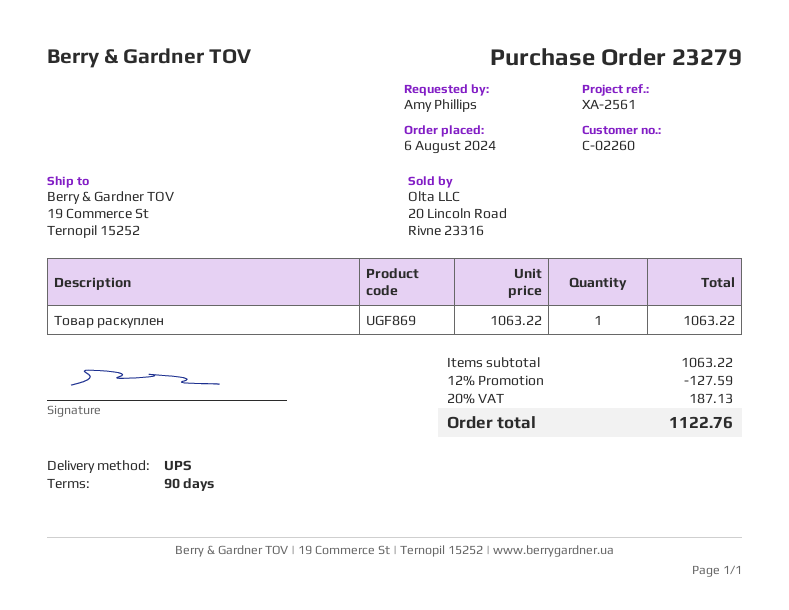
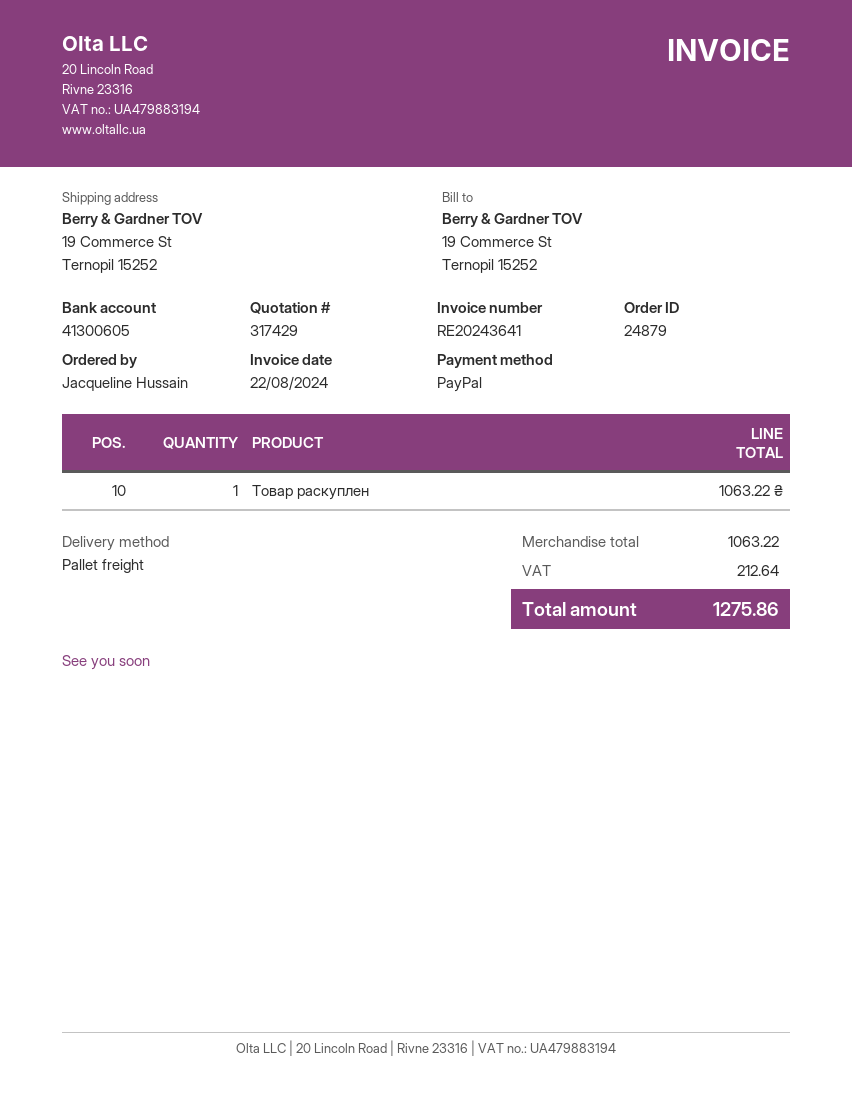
order number: 23279 -> 24879
ordered by: Amy Phillips -> Jacqueline Hussain
shipping method: UPS -> pallet freight
discount: 12% = 127.59 -> none
tax: 187.13 -> 212.64
total: 1122.76 -> 1275.86

